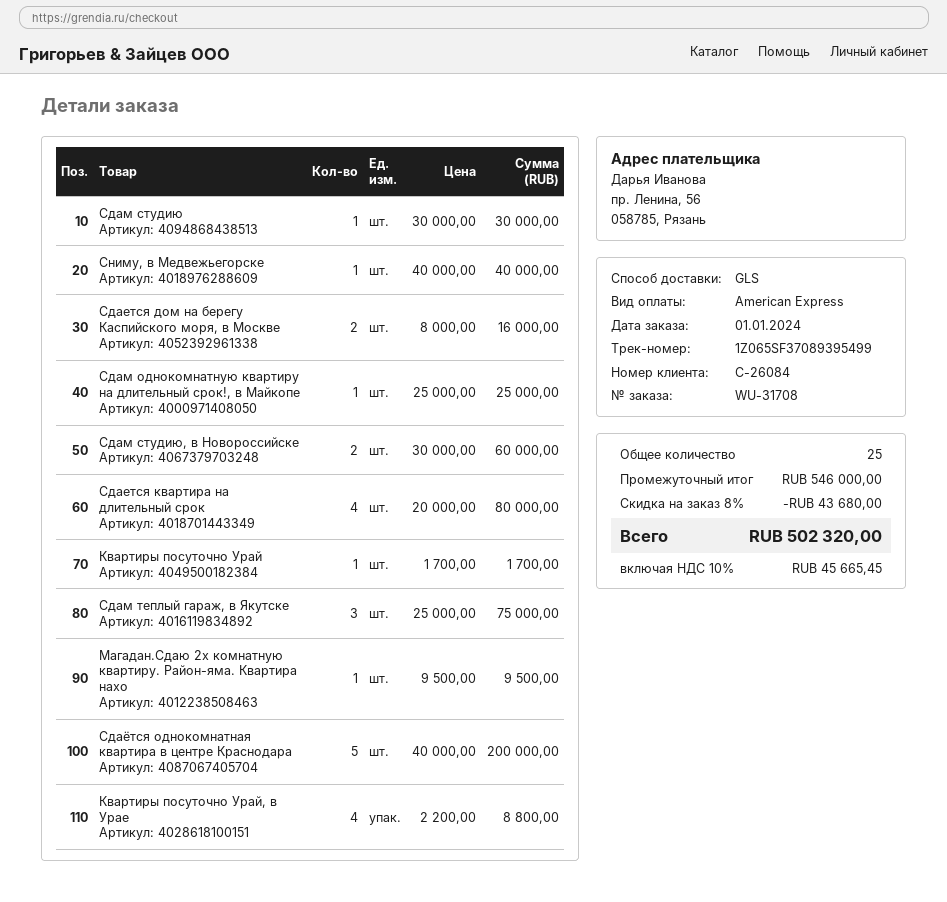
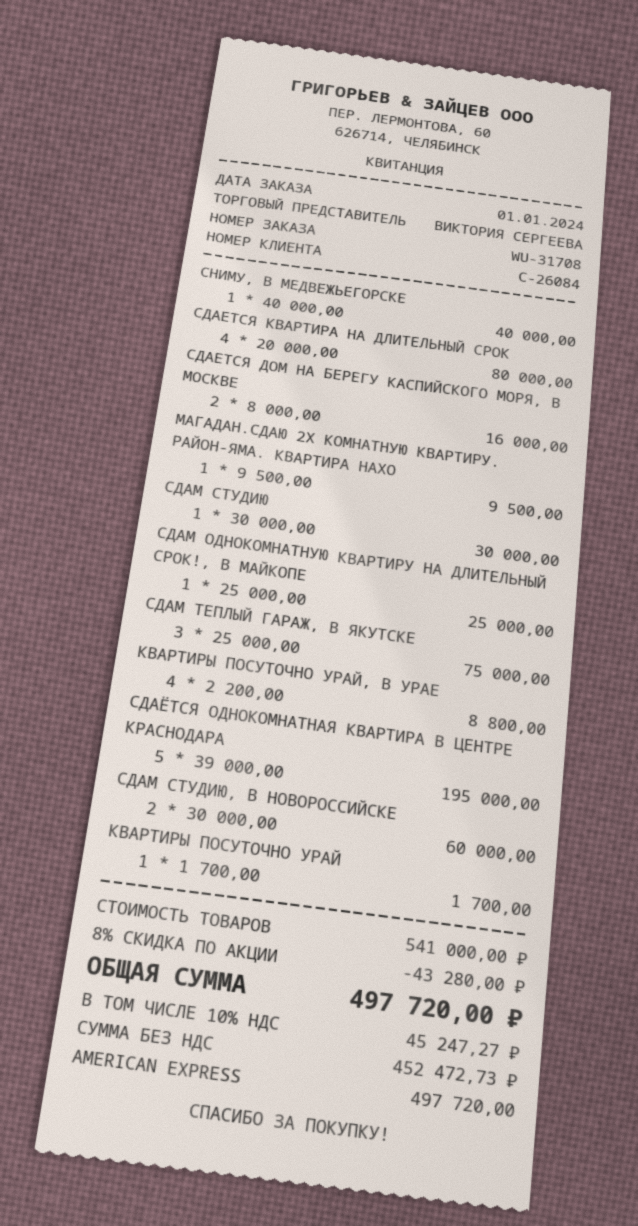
Сдаётся однокомнатная квартира в центре Краснодара: 5 x 40000.00 = 200000.00 -> 5 x 39000.00 = 195000.00
subtotal: 546000.00 -> 541000.00
discount: 8% = 43680.00 -> 8% = 43280.00
tax: 10% = 45665.45 -> 10% = 45247.27
total: 502320.00 -> 497720.00

